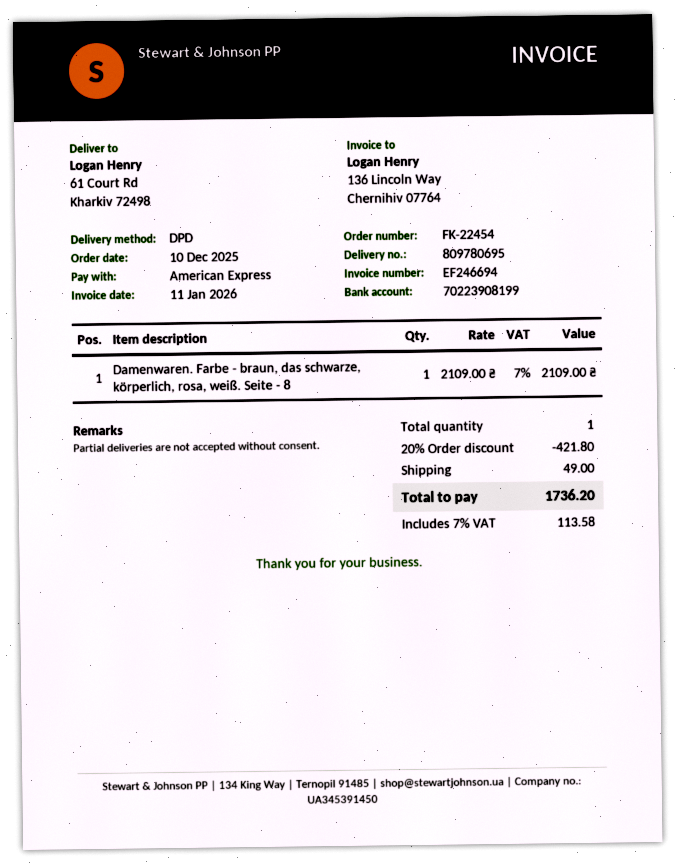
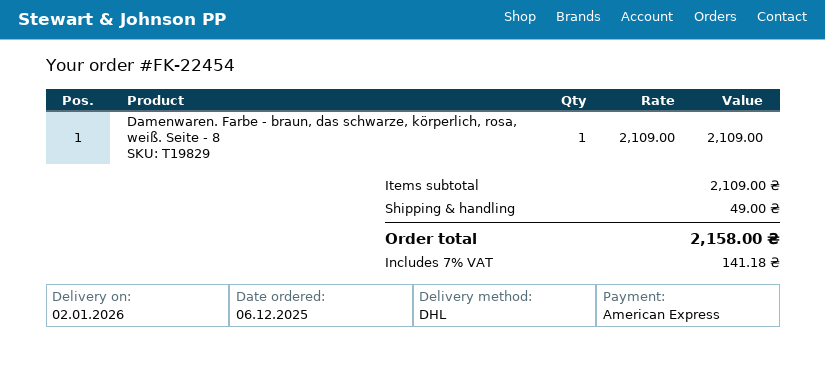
order date: 2025-12-10 -> 2025-12-06
shipping method: DPD -> DHL
discount: 20% = 421.80 -> none
tax: 7% = 113.58 -> 7% = 141.18
total: 1736.20 -> 2158.00

